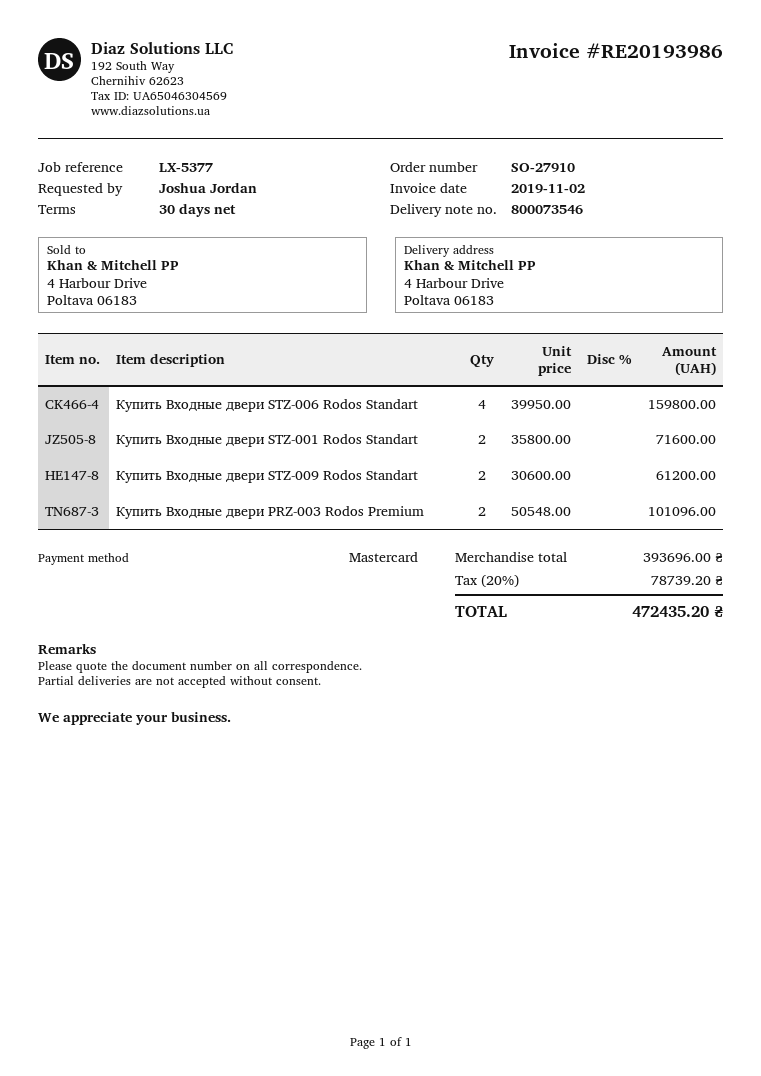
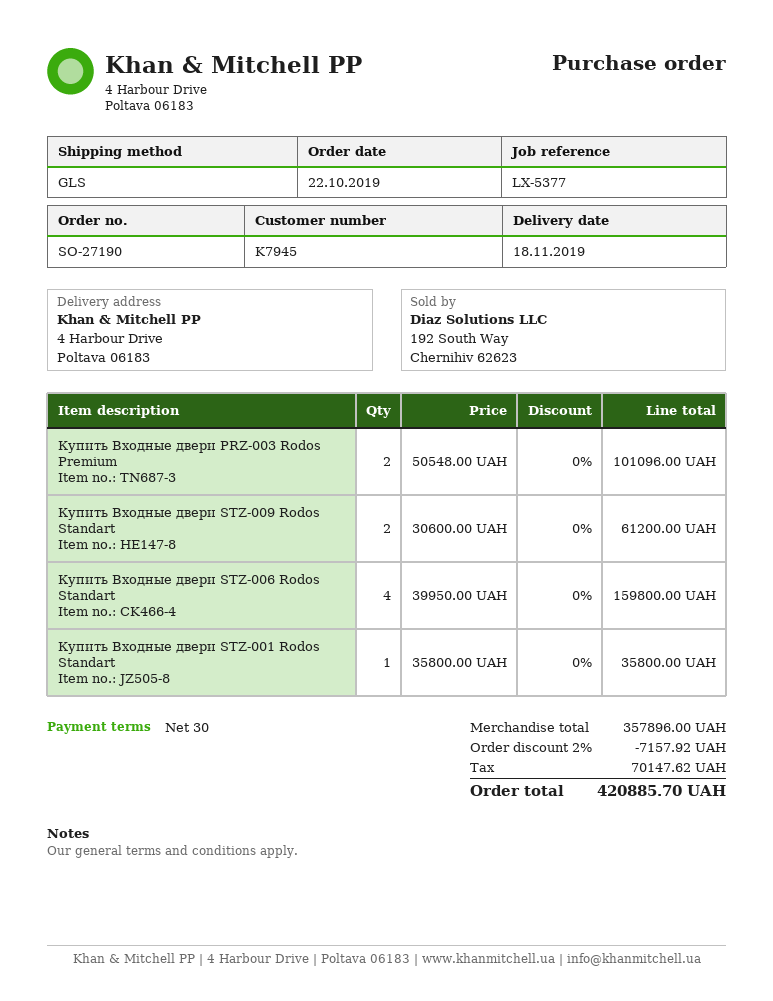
order number: SO-27910 -> SO-27190
Купить Входные двери STZ-001 Rodos Standart: 2 x 35800.00 = 71600.00 -> 1 x 35800.00 = 35800.00
subtotal: 393696.00 -> 357896.00
discount: none -> 2% = 7157.92
tax: 78739.20 -> 70147.62
total: 472435.20 -> 420885.70

